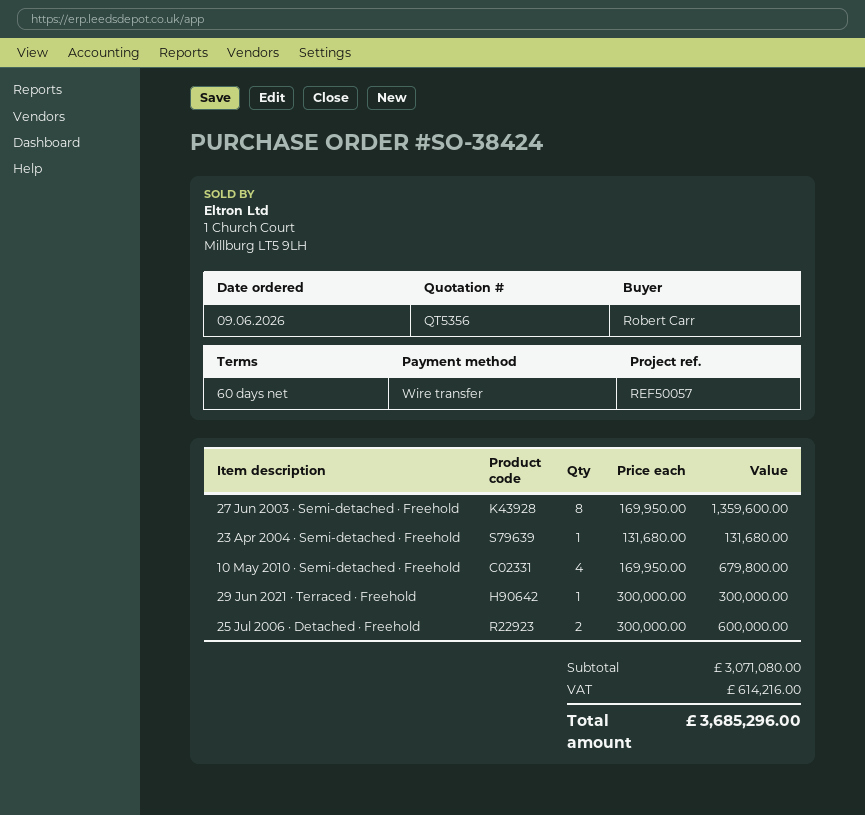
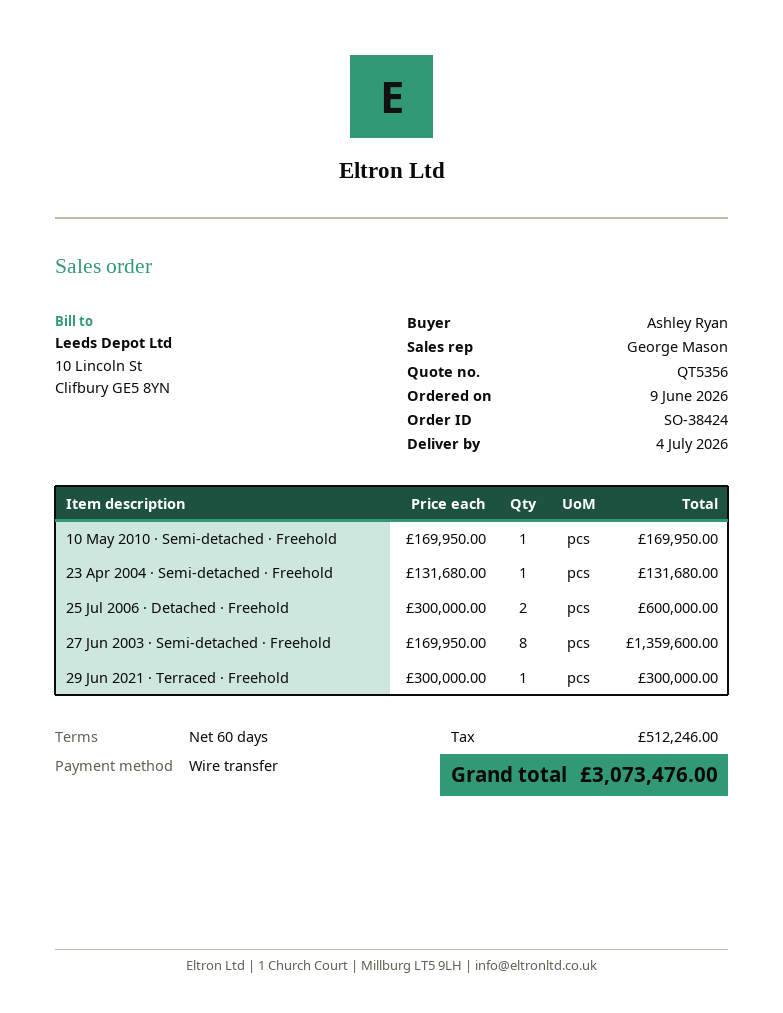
ordered by: Robert Carr -> Ashley Ryan
10 May 2010 · Semi-detached · Freehold: 4 x 169950.00 = 679800.00 -> 1 x 169950.00 = 169950.00
tax: 614216.00 -> 512246.00
total: 3685296.00 -> 3073476.00

